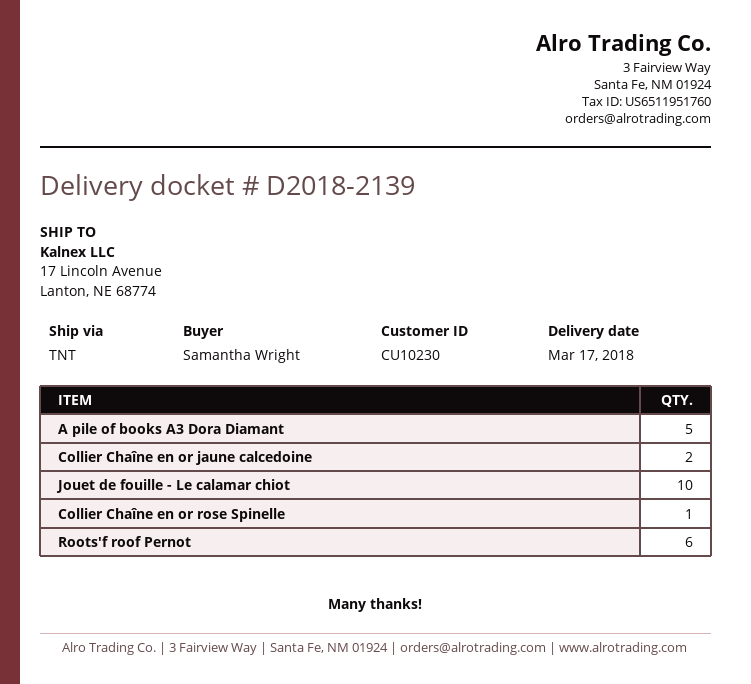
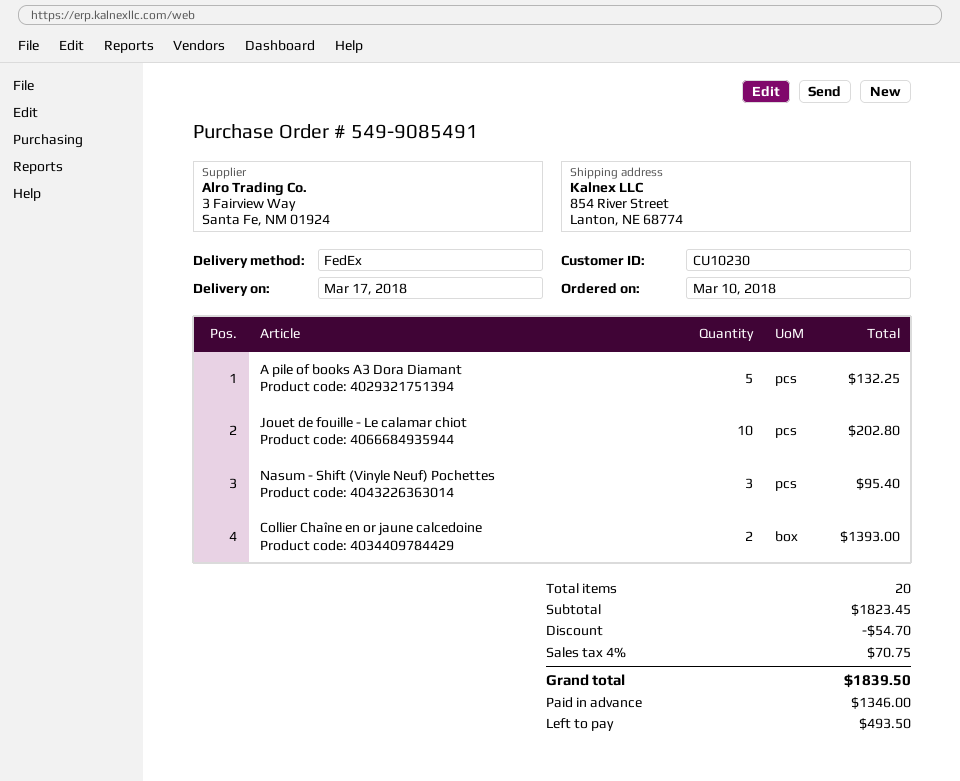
shipping method: TNT -> FedEx
ship to: 17 Lincoln Avenue, Lanton, NE 68774 -> 854 River Street, Lanton, NE 68774
Collier Chaîne en or rose Spinelle: 1 -> none
Roots'f roof Pernot: 6 -> none
Nasum - Shift (Vinyle Neuf) Pochettes: none -> 3

